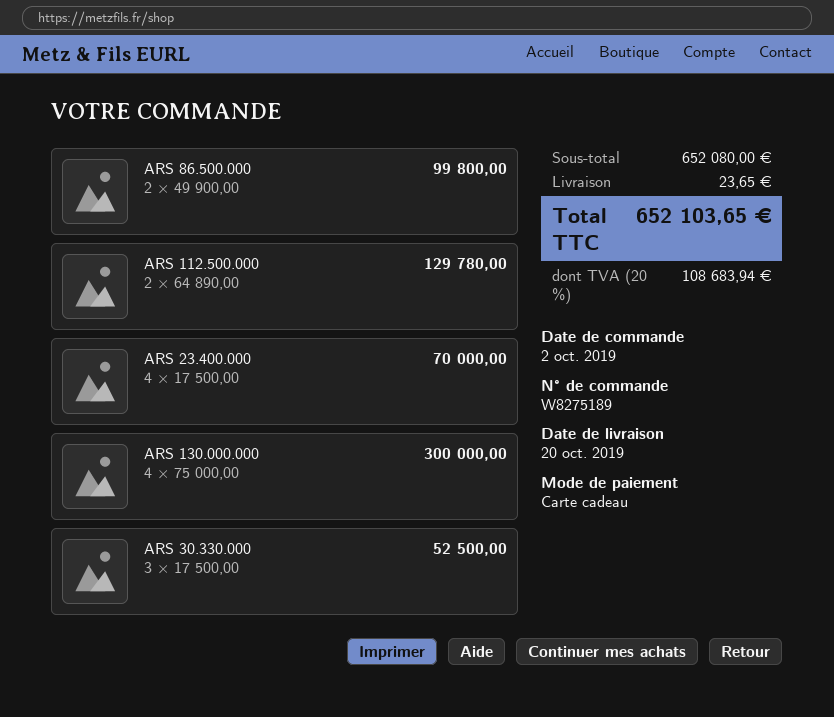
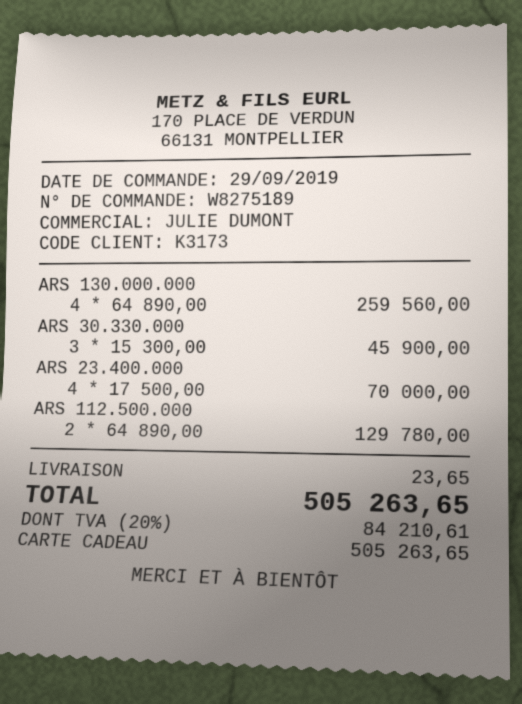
order date: 2019-10-02 -> 2019-09-29
ARS 86.500.000: 2 x 49900.00 = 99800.00 -> none
ARS 130.000.000: 4 x 75000.00 = 300000.00 -> 4 x 64890.00 = 259560.00
ARS 30.330.000: 3 x 17500.00 = 52500.00 -> 3 x 15300.00 = 45900.00
tax: 20% = 108683.94 -> 20% = 84210.61
total: 652103.65 -> 505263.65

